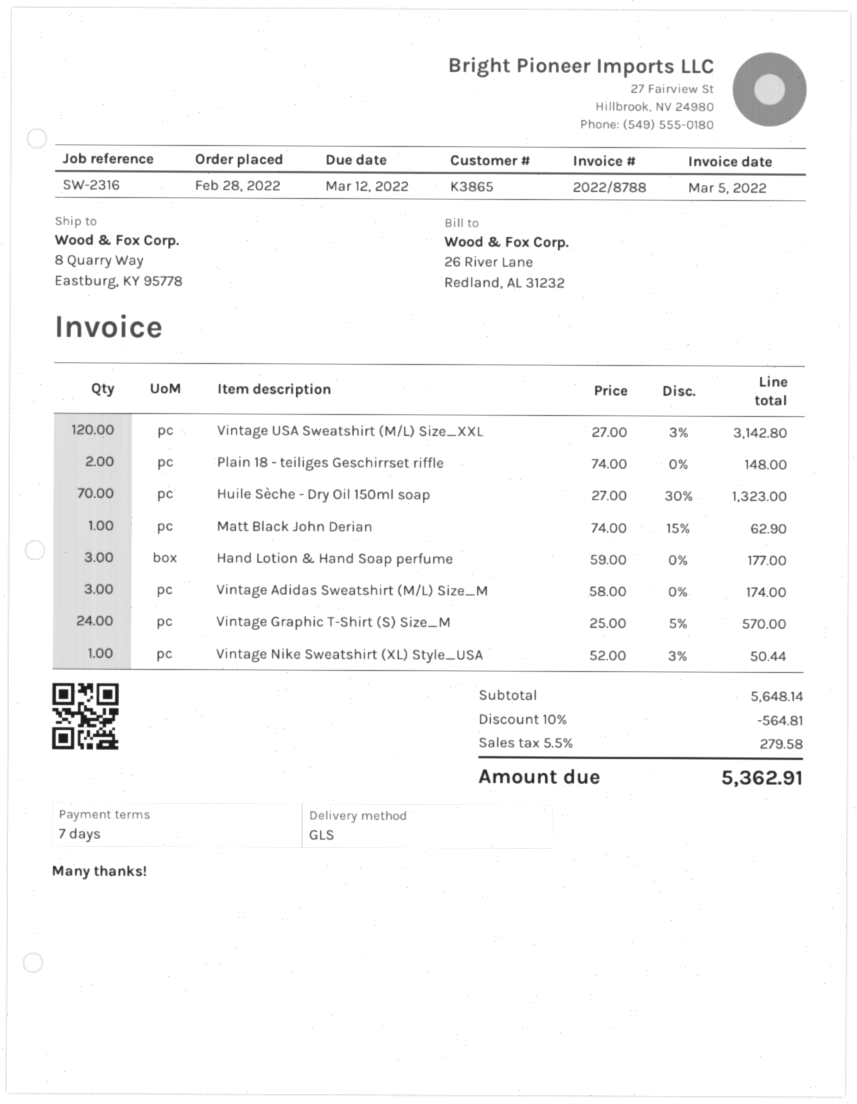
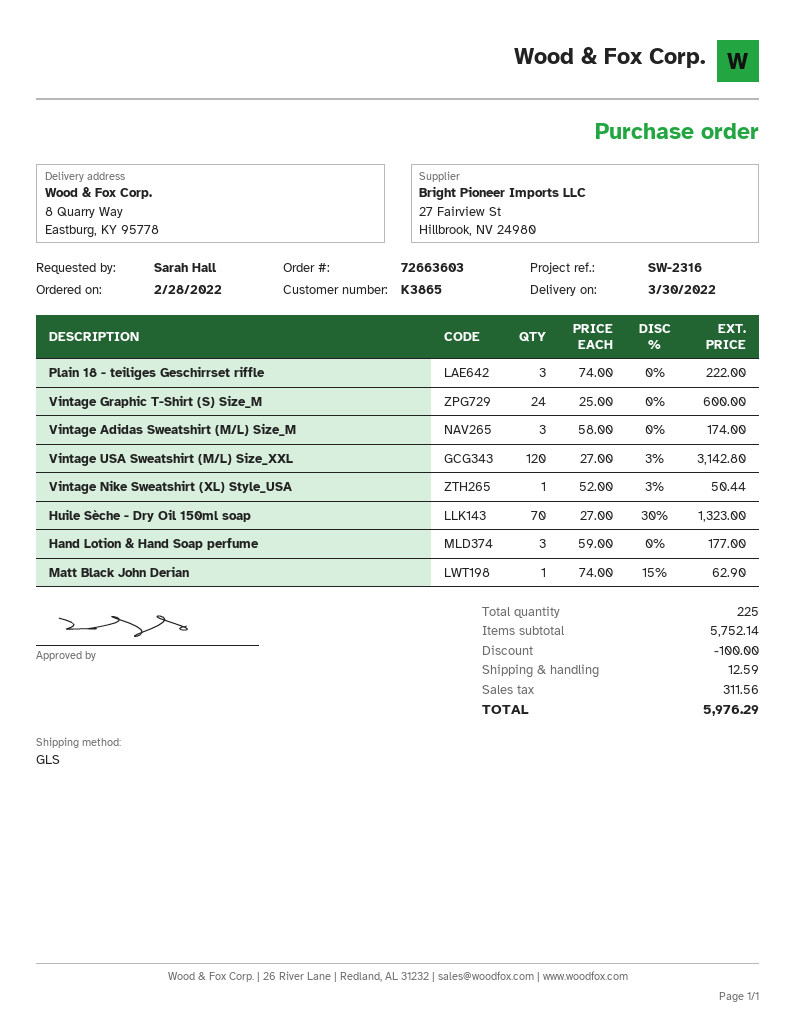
Plain 18 - teiliges Geschirrset riffle: 2 x 74.00 = 148.00 -> 3 x 74.00 = 222.00
Vintage Graphic T-Shirt (S) Size_M: 24 x 25.00 - 5% = 570.00 -> 24 x 25.00 = 600.00
subtotal: 5648.14 -> 5752.14
discount: 564.81 -> 100.00
shipping: none -> 12.59
tax: 279.58 -> 311.56
total: 5362.91 -> 5976.29

